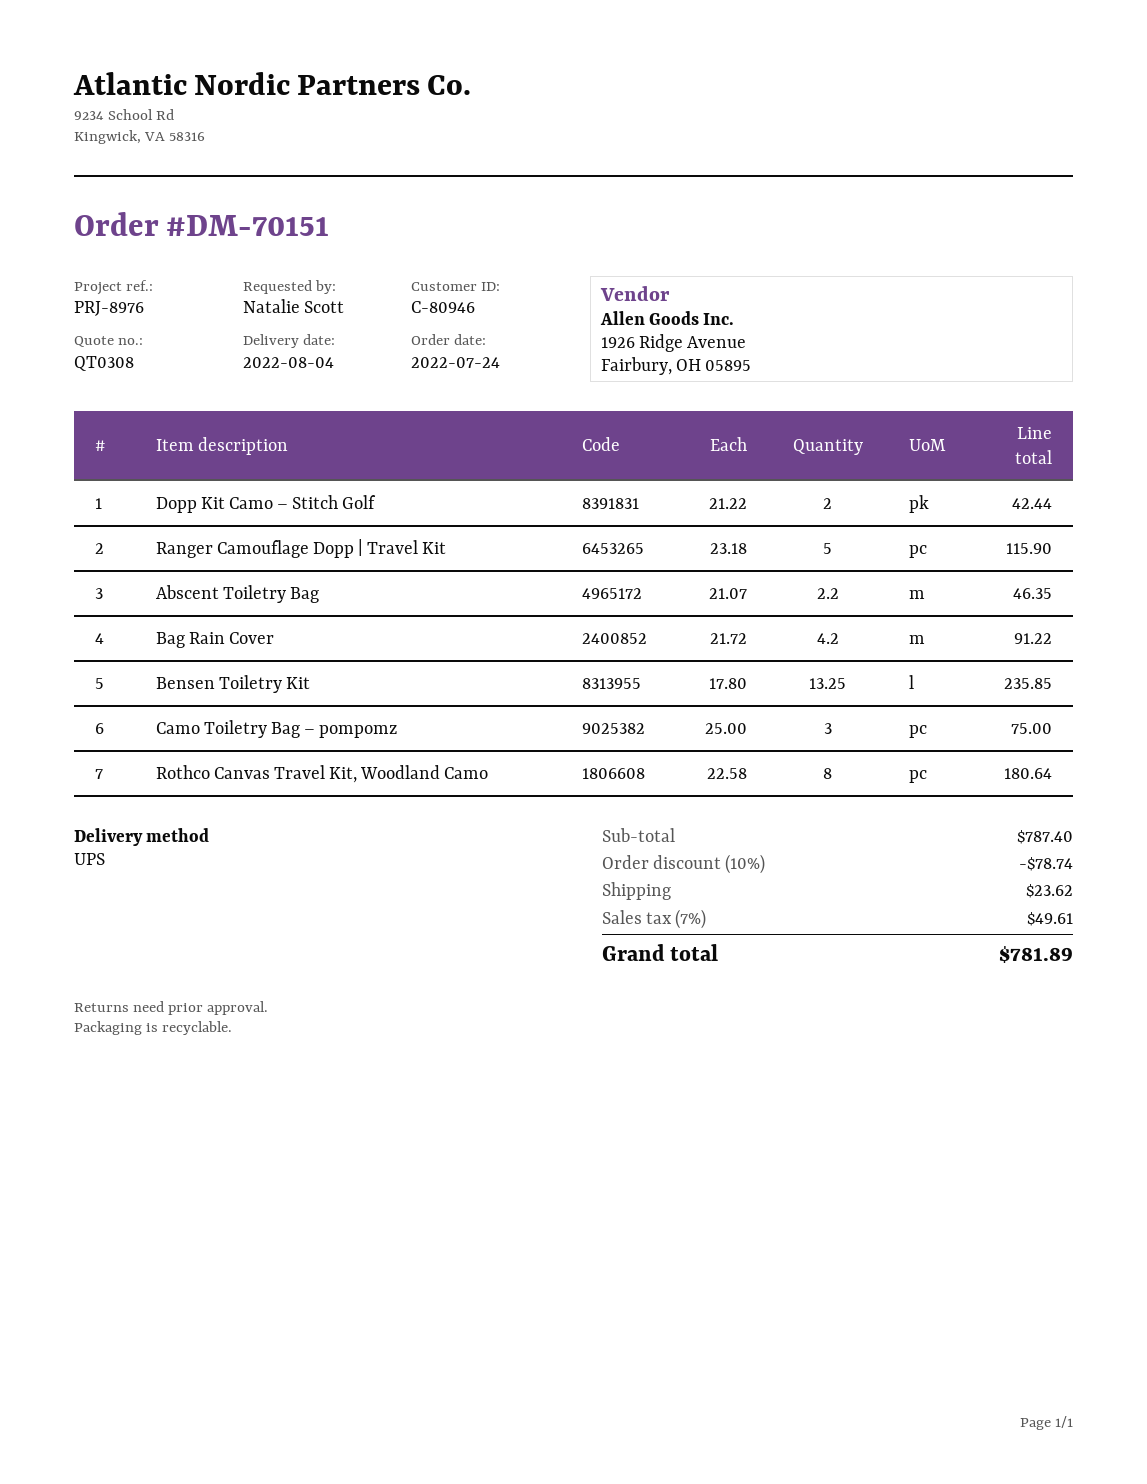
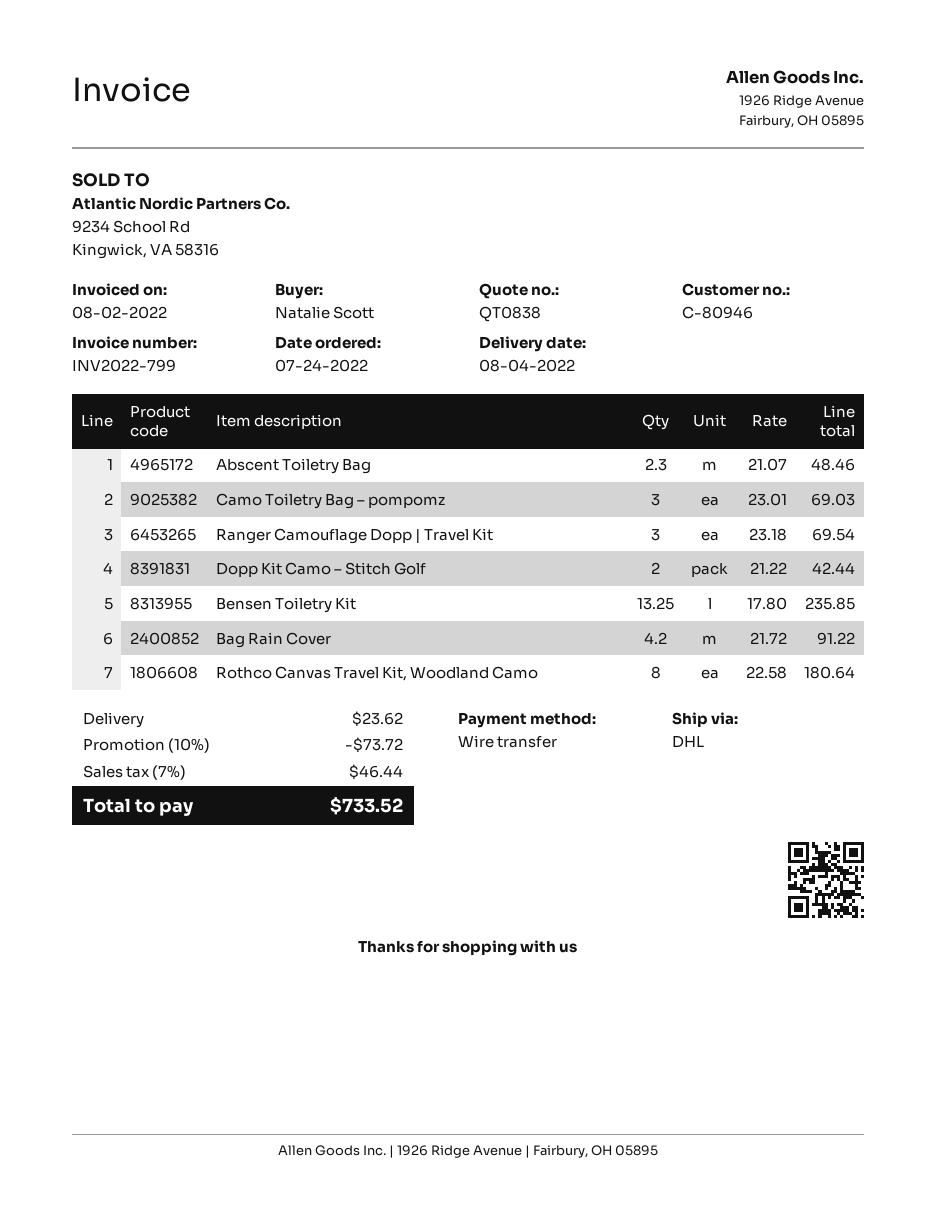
quote number: QT0308 -> QT0838
shipping method: UPS -> DHL
Ranger Camouflage Dopp | Travel Kit: 5 x 23.18 = 115.90 -> 3 x 23.18 = 69.54
Abscent Toiletry Bag: 2.2 x 21.07 = 46.35 -> 2.3 x 21.07 = 48.46
Camo Toiletry Bag – pompomz: 3 x 25.00 = 75.00 -> 3 x 23.01 = 69.03
discount: 10% = 78.74 -> 10% = 73.72
tax: 7% = 49.61 -> 7% = 46.44
total: 781.89 -> 733.52

